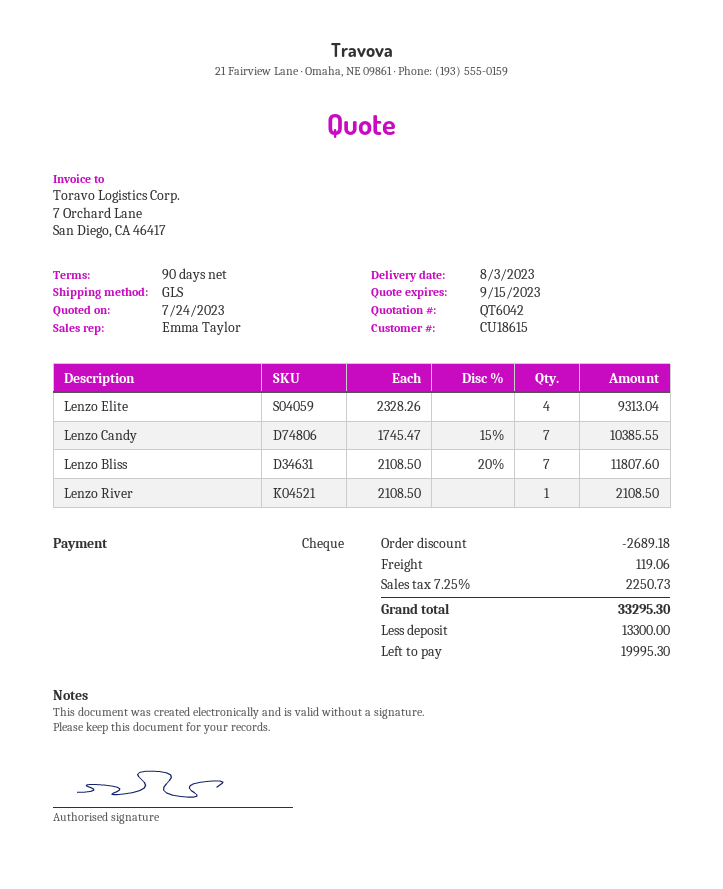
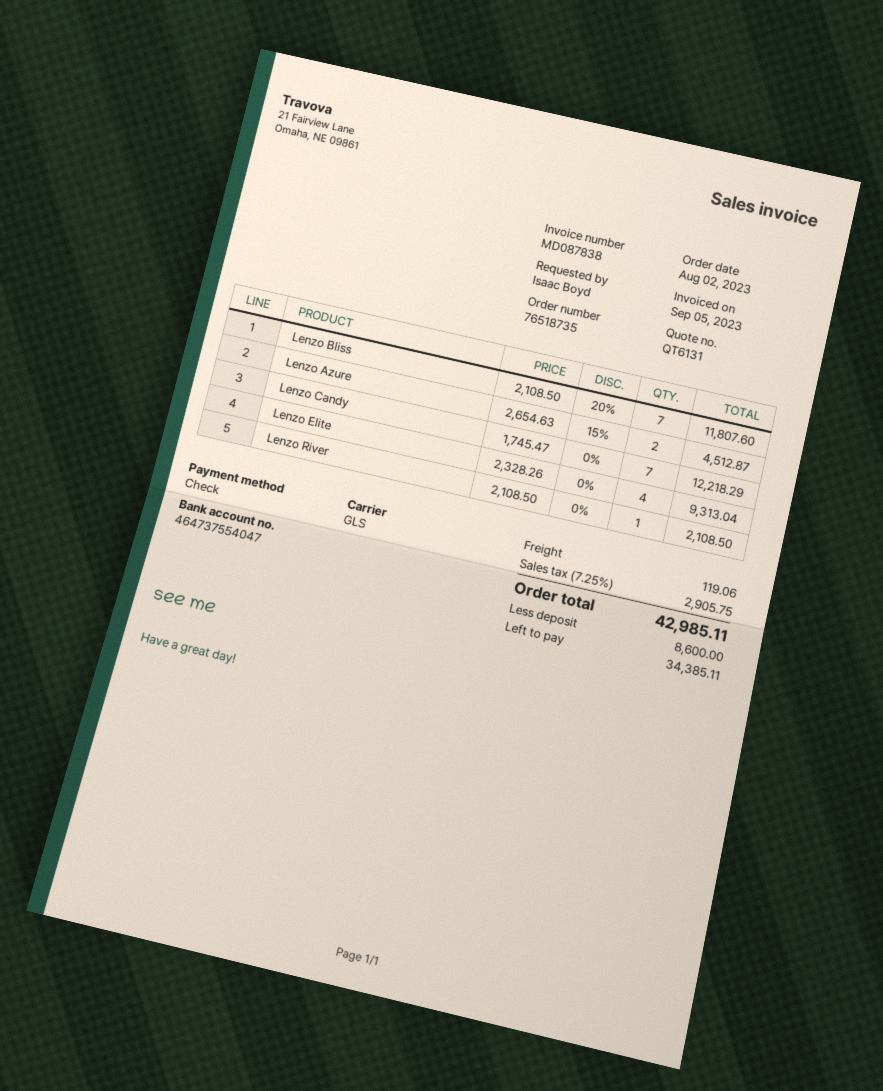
quote number: QT6042 -> QT6131
Lenzo Candy: 7 x 1745.47 - 15% = 10385.55 -> 7 x 1745.47 = 12218.29
Lenzo Azure: none -> 2 x 2654.63 - 15% = 4512.87
discount: 2689.18 -> none
tax: 7.25% = 2250.73 -> 7.25% = 2905.75
total: 33295.30 -> 42985.11
deposit: 13300.00 -> 8600.00
balance: 19995.30 -> 34385.11

